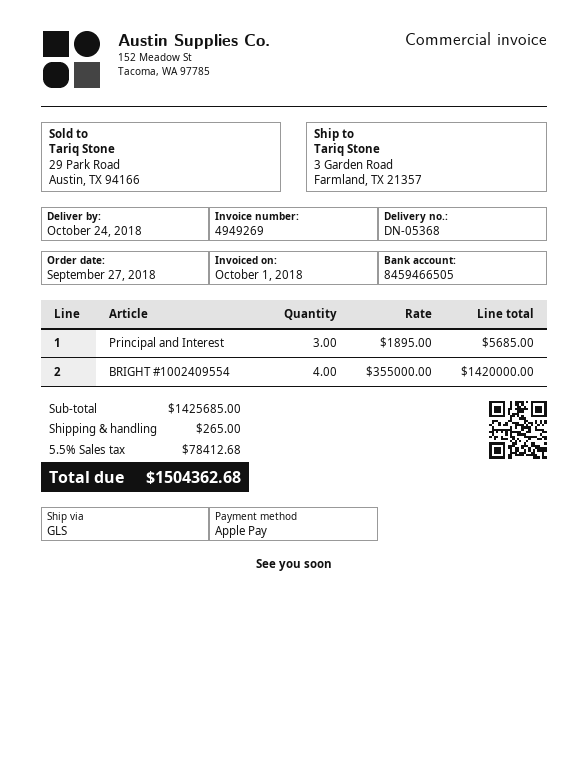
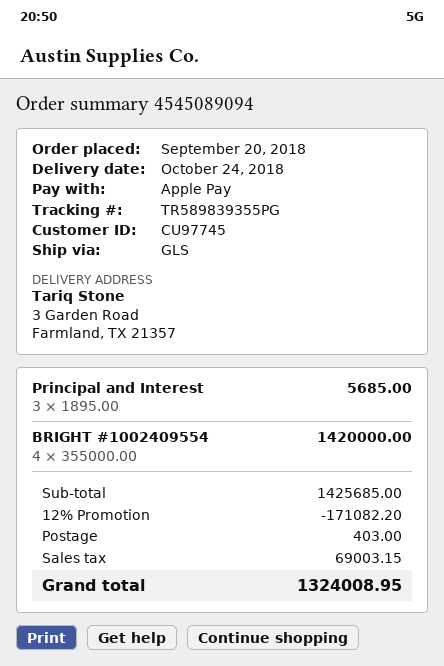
order date: 2018-09-27 -> 2018-09-20
discount: none -> 12% = 171082.20
shipping: 265.00 -> 403.00
tax: 78412.68 -> 69003.15
total: 1504362.68 -> 1324008.95

